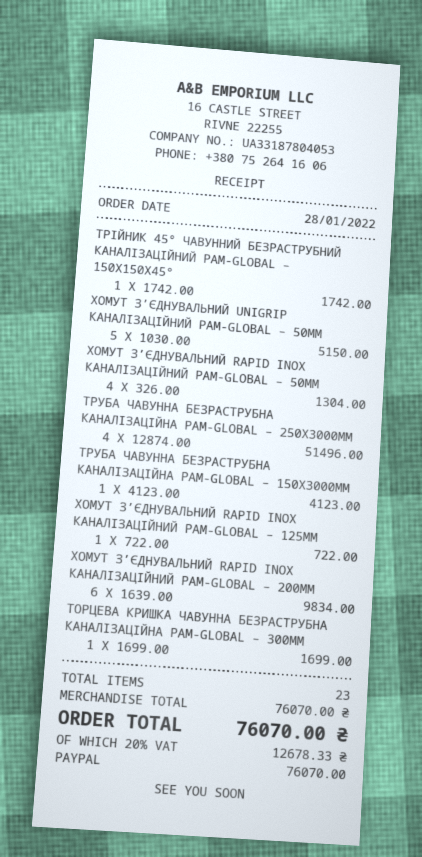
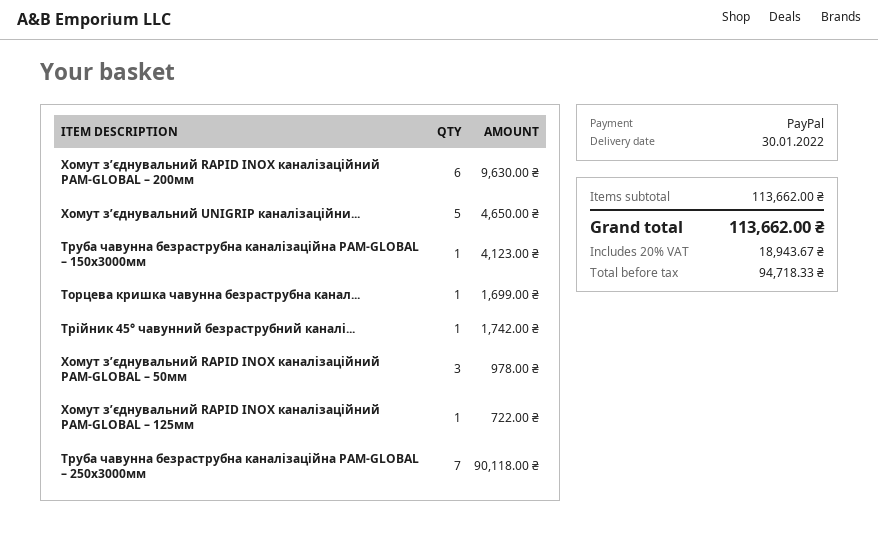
ХОМУТ З’ЄДНУВАЛЬНИЙ UNIGRIP КАНАЛІЗАЦІЙНИЙ PAM-GLOBAL – 50ММ: 5 for 5150.00 -> 5 for 4650.00
ХОМУТ З’ЄДНУВАЛЬНИЙ RAPID INOX КАНАЛІЗАЦІЙНИЙ PAM-GLOBAL – 50ММ: 4 for 1304.00 -> 3 for 978.00
ТРУБА ЧАВУННА БЕЗРАСТРУБНА КАНАЛІЗАЦІЙНА PAM-GLOBAL – 250Х3000ММ: 4 for 51496.00 -> 7 for 90118.00
ХОМУТ З’ЄДНУВАЛЬНИЙ RAPID INOX КАНАЛІЗАЦІЙНИЙ PAM-GLOBAL – 200ММ: 6 for 9834.00 -> 6 for 9630.00
subtotal: 76070.00 -> 113662.00
tax: 20% = 12678.33 -> 20% = 18943.67
total: 76070.00 -> 113662.00

